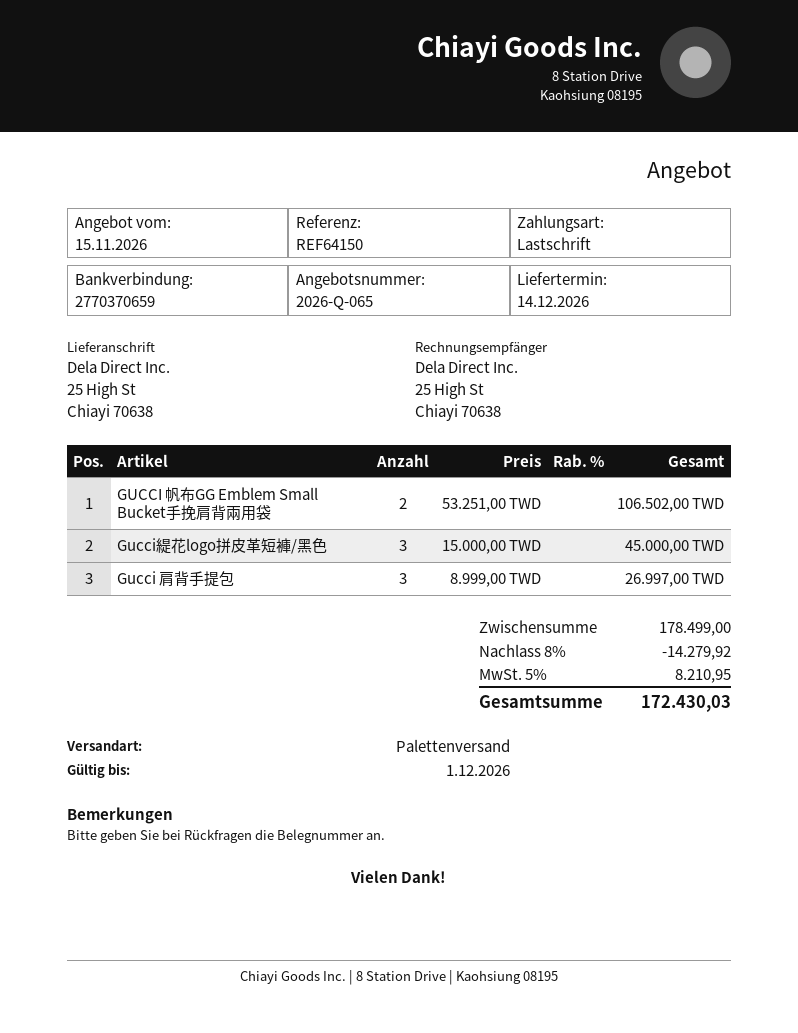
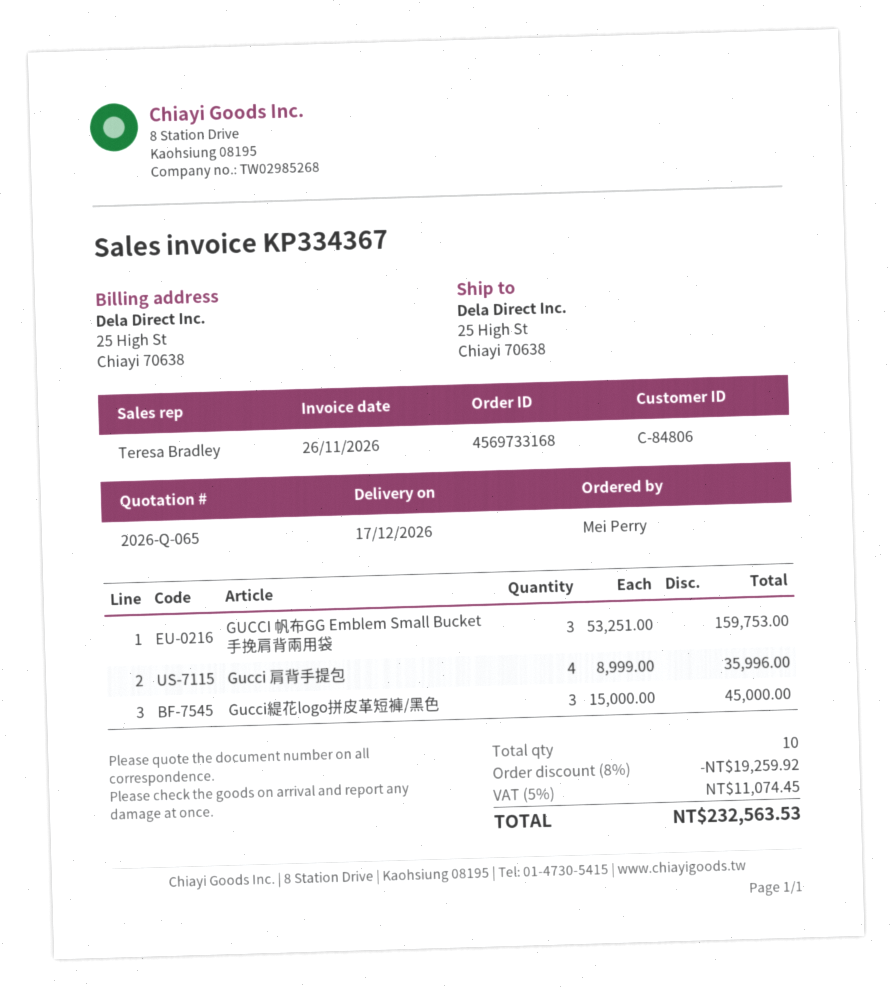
delivery date: 2026-12-14 -> 2026-12-17
GUCCI 帆布GG Emblem Small Bucket手挽肩背兩用袋: 2 x 53251.00 = 106502.00 -> 3 x 53251.00 = 159753.00
Gucci 肩背手提包: 3 x 8999.00 = 26997.00 -> 4 x 8999.00 = 35996.00
discount: 8% = 14279.92 -> 8% = 19259.92
tax: 5% = 8210.95 -> 5% = 11074.45
total: 172430.03 -> 232563.53

